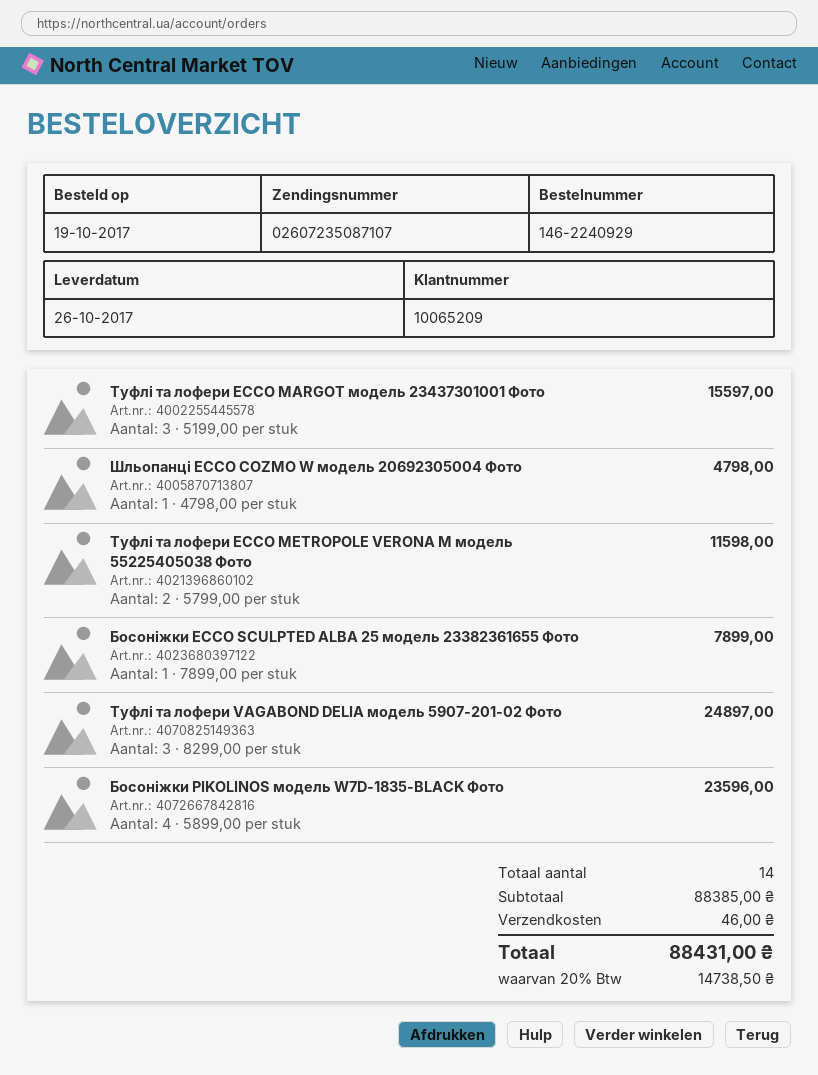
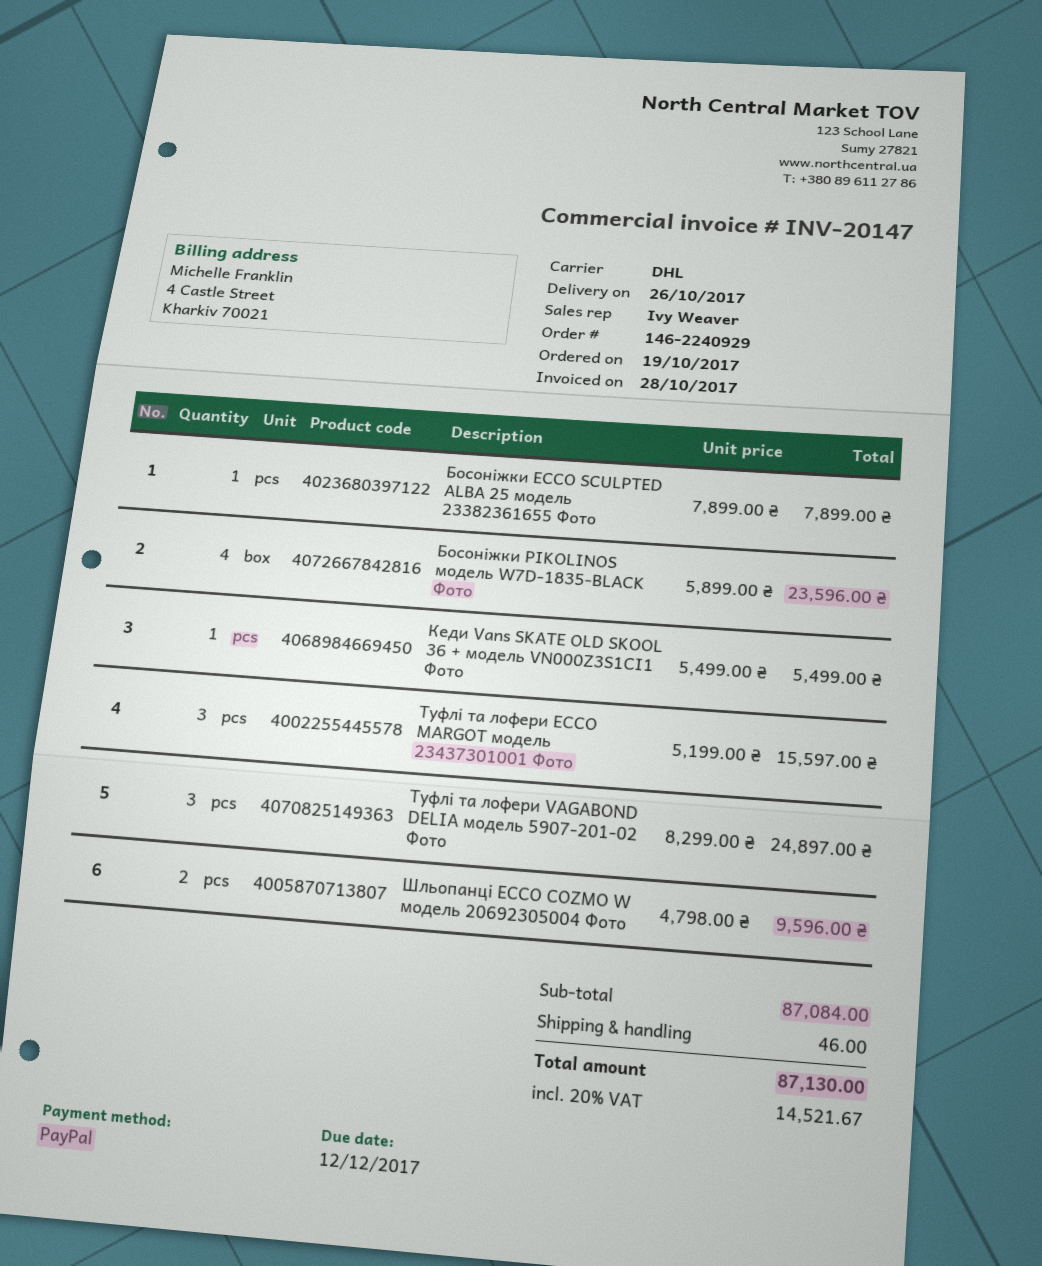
Шльопанці ECCO COZMO W модель 20692305004 Фото: 1 x 4798.00 = 4798.00 -> 2 x 4798.00 = 9596.00
Туфлі та лофери ECCO METROPOLE VERONA M модель 55225405038 Фото: 2 x 5799.00 = 11598.00 -> none
Кеди Vans SKATE OLD SKOOL 36 + модель VN000Z3S1CI1 Фото: none -> 1 x 5499.00 = 5499.00
subtotal: 88385.00 -> 87084.00
tax: 20% = 14738.50 -> 20% = 14521.67
total: 88431.00 -> 87130.00

